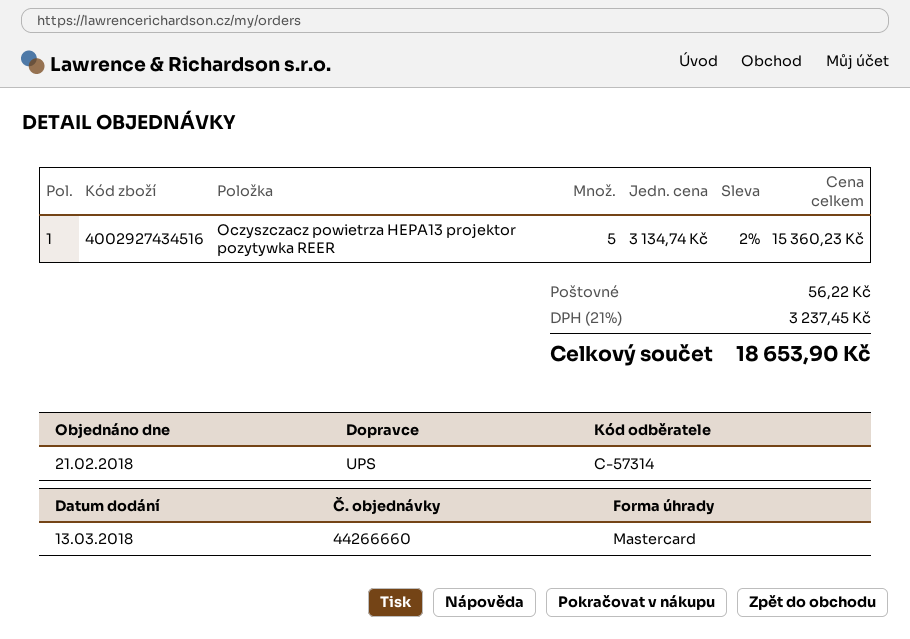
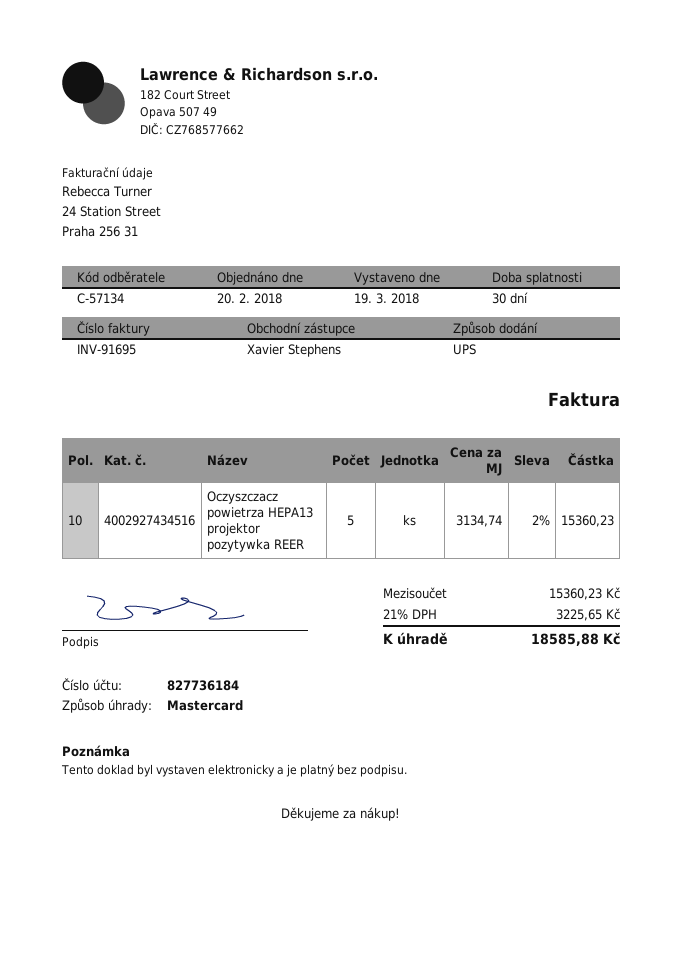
order date: 2018-02-21 -> 2018-02-20
customer number: C-57314 -> C-57134
shipping: 56.22 -> none
tax: 21% = 3237.45 -> 21% = 3225.65
total: 18653.90 -> 18585.88

